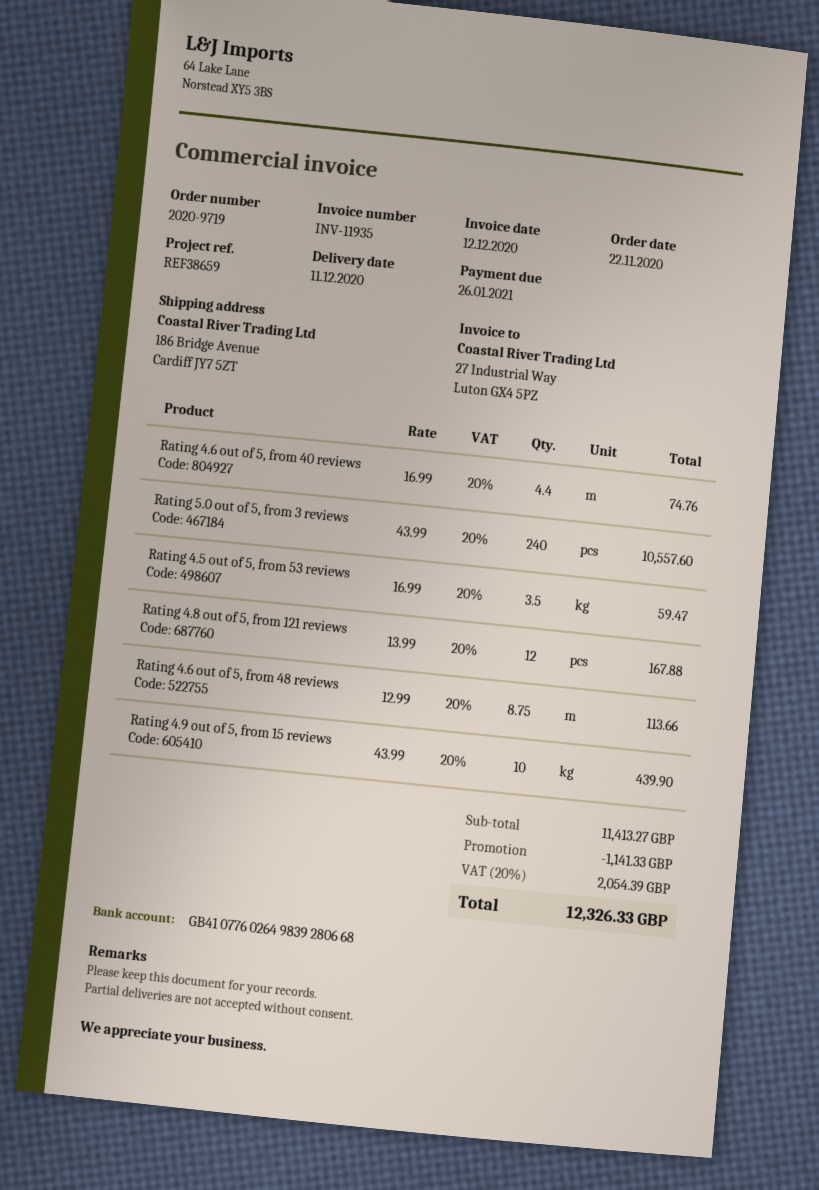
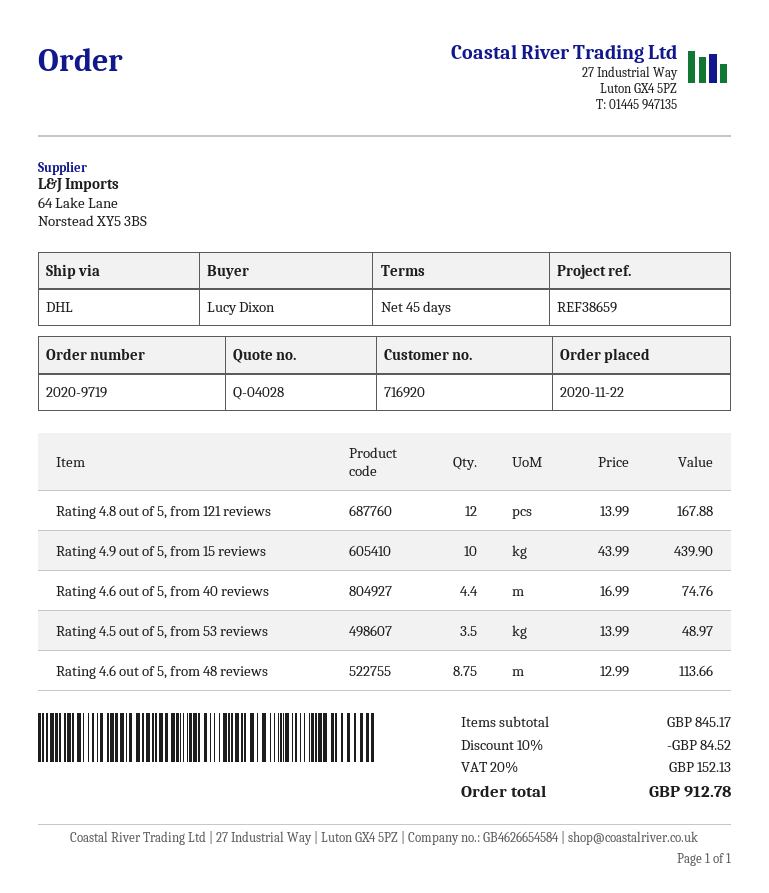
Rating 5.0 out of 5, from 3 reviews: 240 x 43.99 = 10557.60 -> none
Rating 4.5 out of 5, from 53 reviews: 3.5 x 16.99 = 59.47 -> 3.5 x 13.99 = 48.97
subtotal: 11413.27 -> 845.17
discount: 1141.33 -> 84.52
tax: 20% = 2054.39 -> 20% = 152.13
total: 12326.33 -> 912.78

